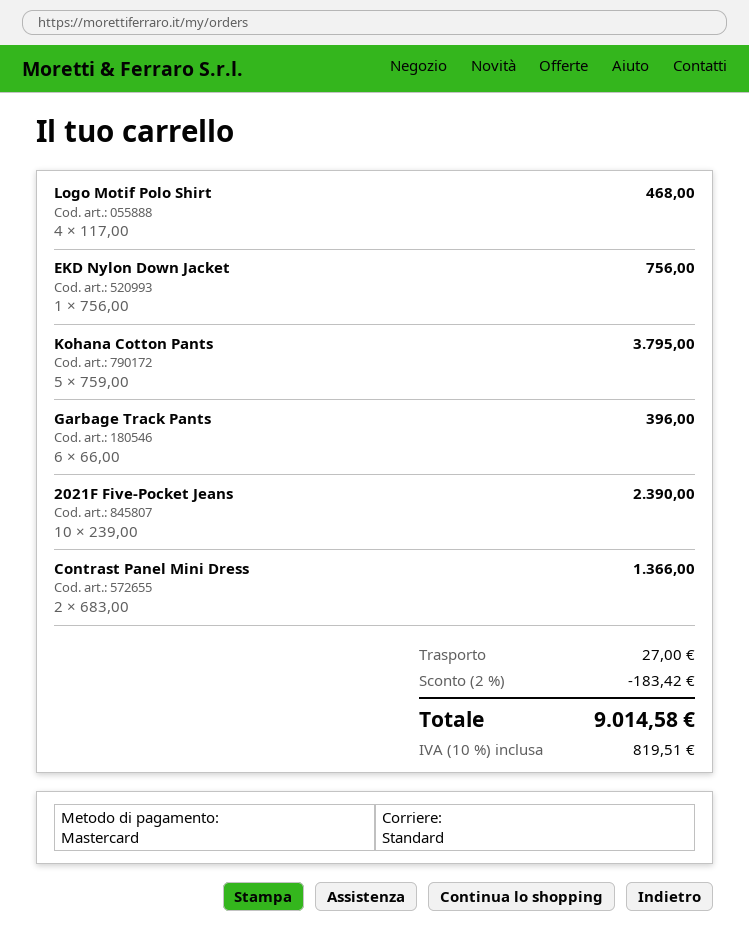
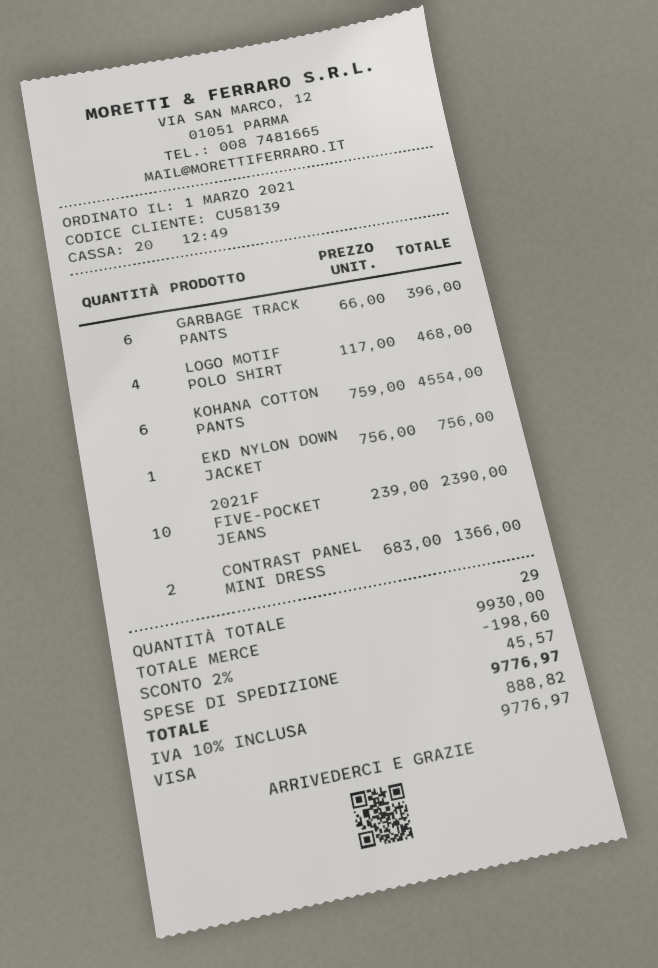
payment method: Mastercard -> Visa
Kohana Cotton Pants: 5 x 759.00 = 3795.00 -> 6 x 759.00 = 4554.00
discount: 2% = 183.42 -> 2% = 198.60
shipping: 27.00 -> 45.57
tax: 10% = 819.51 -> 10% = 888.82
total: 9014.58 -> 9776.97

